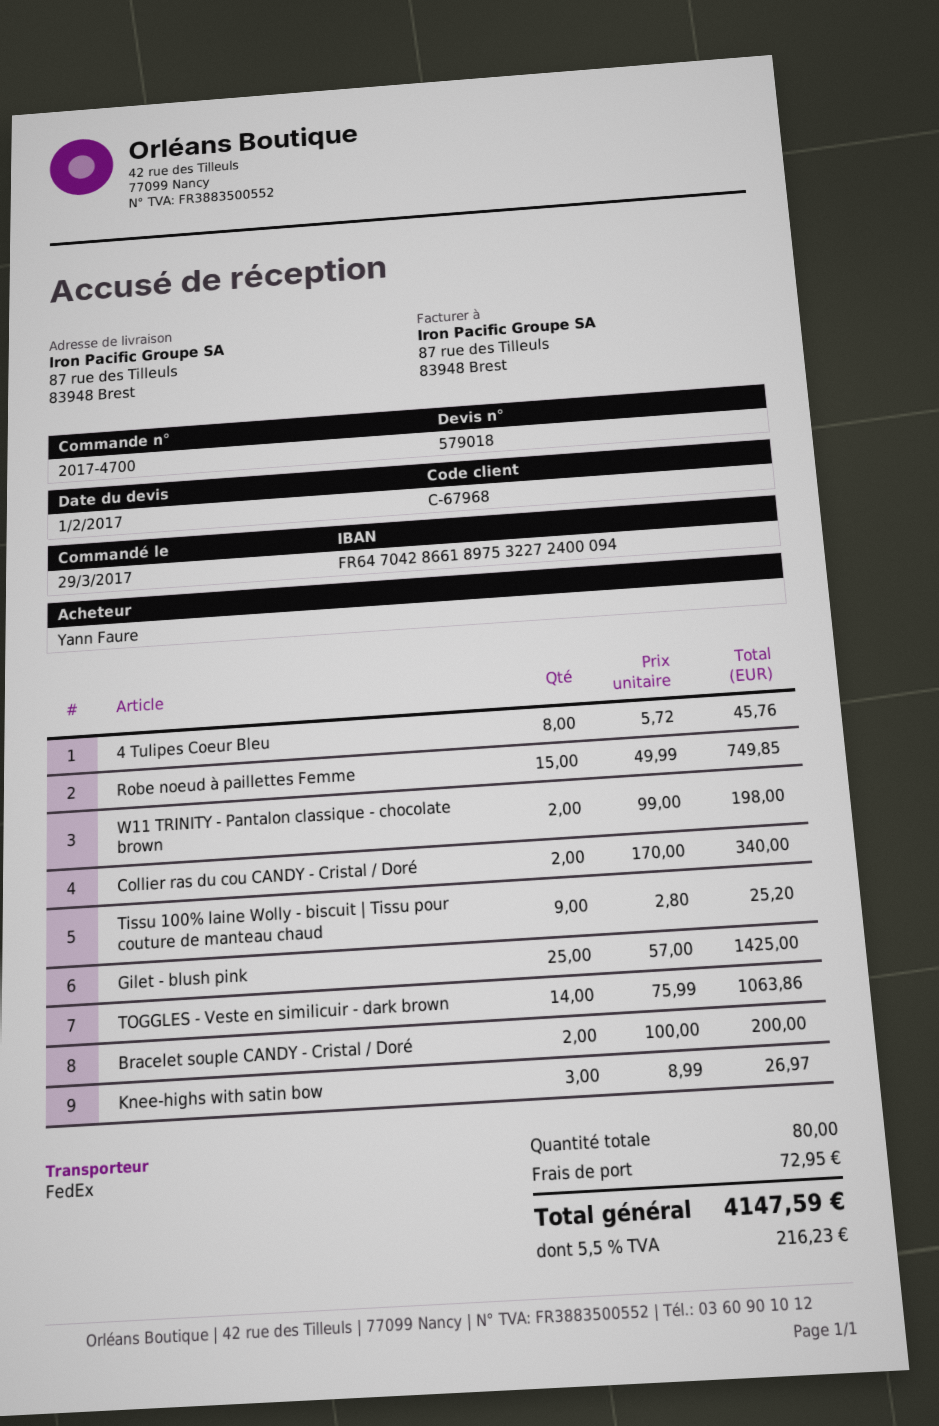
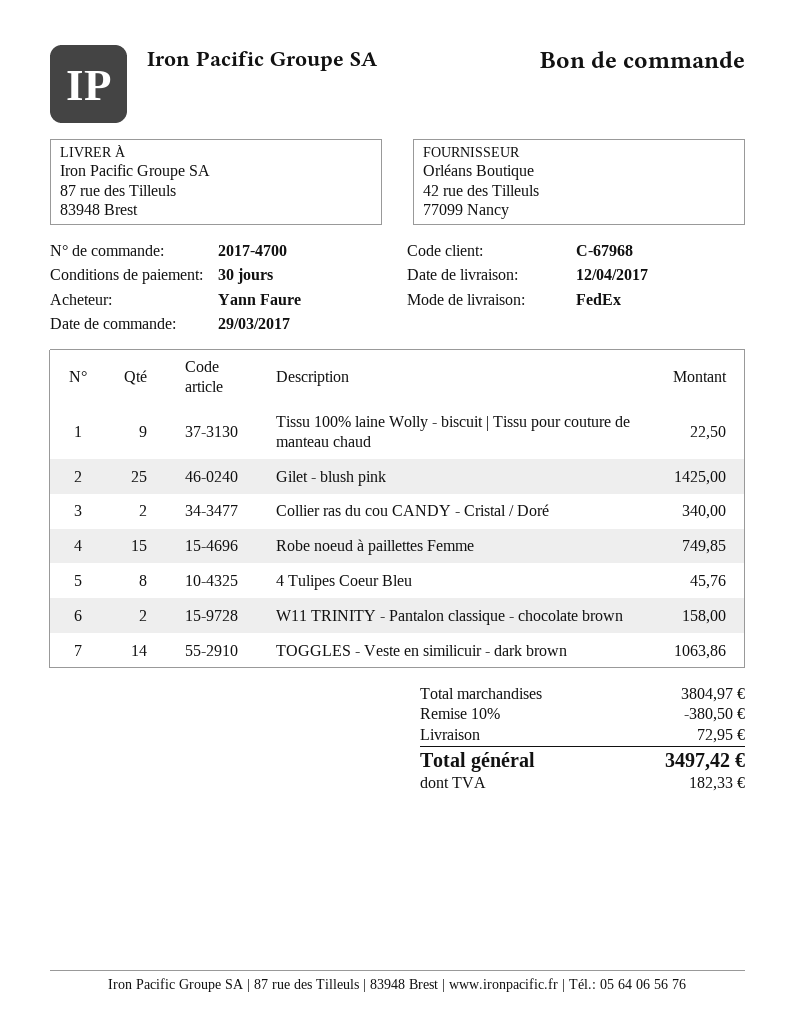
W11 TRINITY - Pantalon classique - chocolate brown: 2 for 198.00 -> 2 for 158.00
Tissu 100% laine Wolly - biscuit | Tissu pour couture de manteau chaud: 9 for 25.20 -> 9 for 22.50
Bracelet souple CANDY - Cristal / Doré: 2 for 200.00 -> none
Knee-highs with satin bow: 3 for 26.97 -> none
discount: none -> 10% = 380.50
tax: 216.23 -> 182.33
total: 4147.59 -> 3497.42

